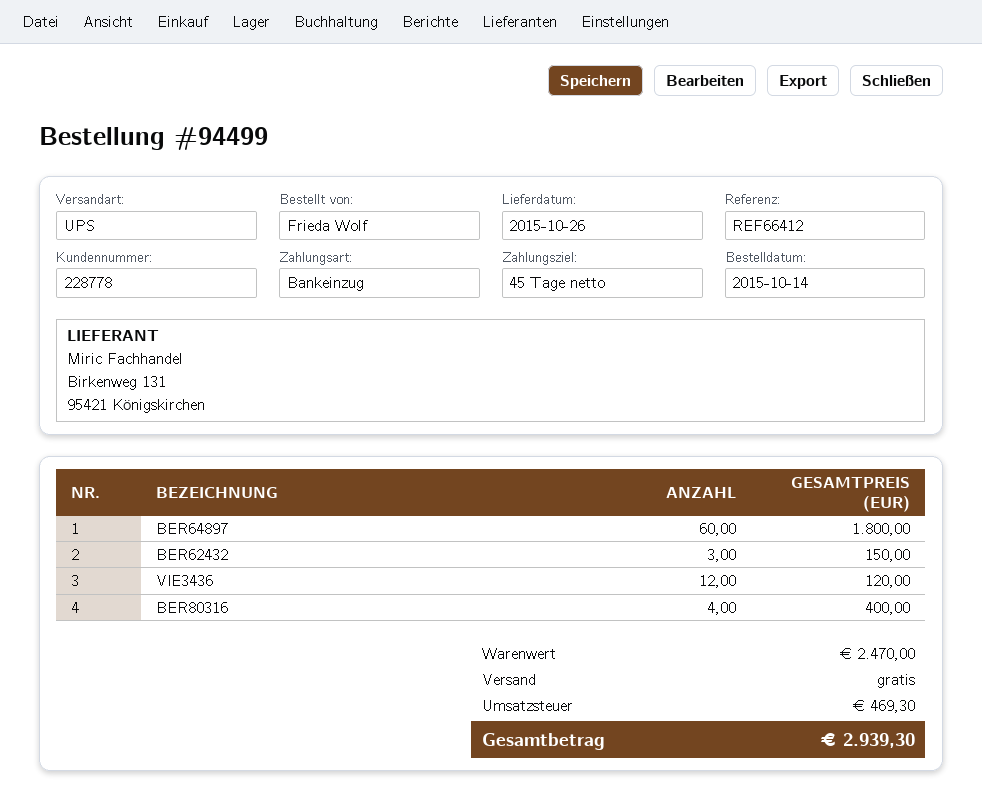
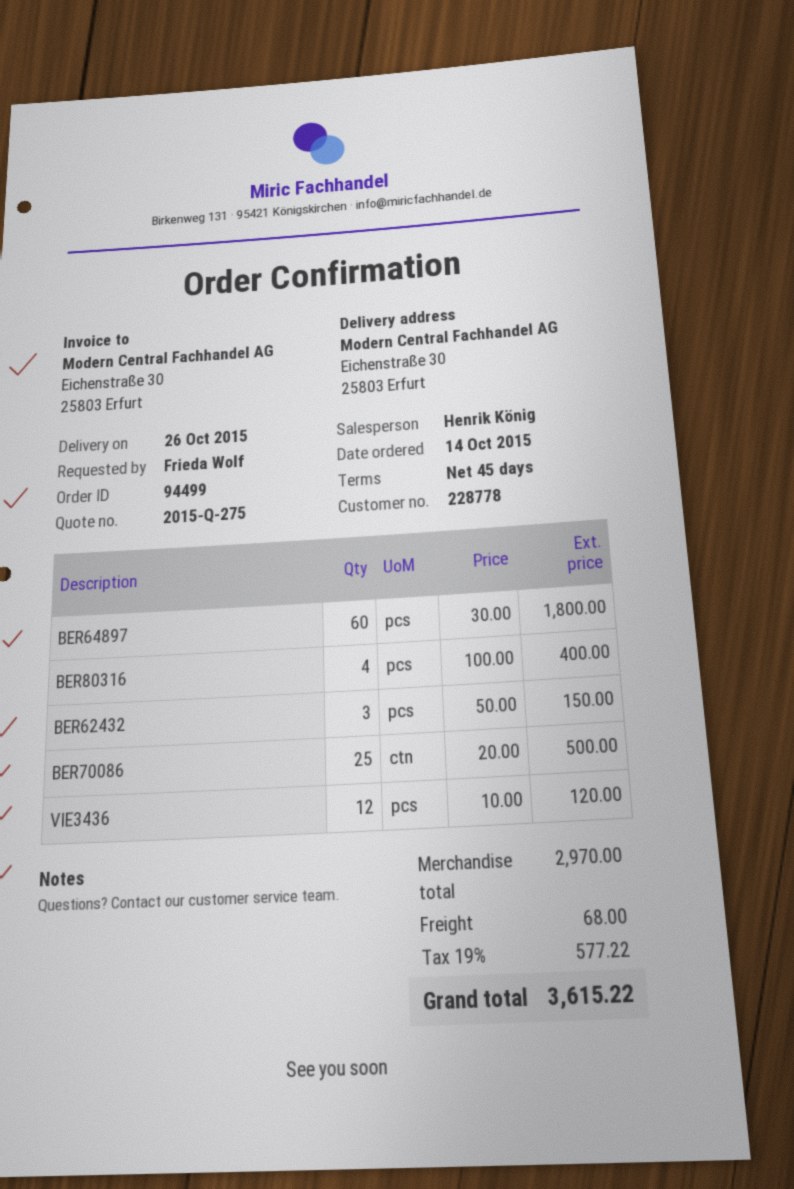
BER70086: none -> 25 for 500.00
subtotal: 2470.00 -> 2970.00
shipping: 0.00 -> 68.00
tax: 469.30 -> 577.22
total: 2939.30 -> 3615.22

